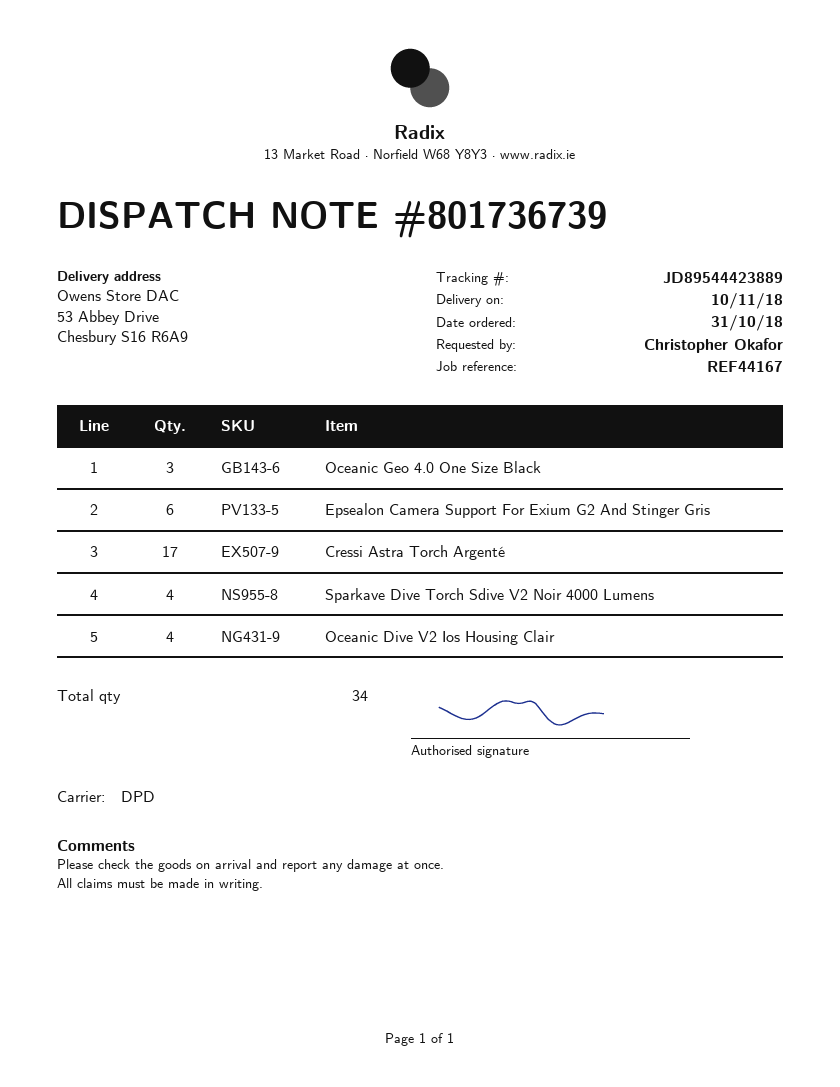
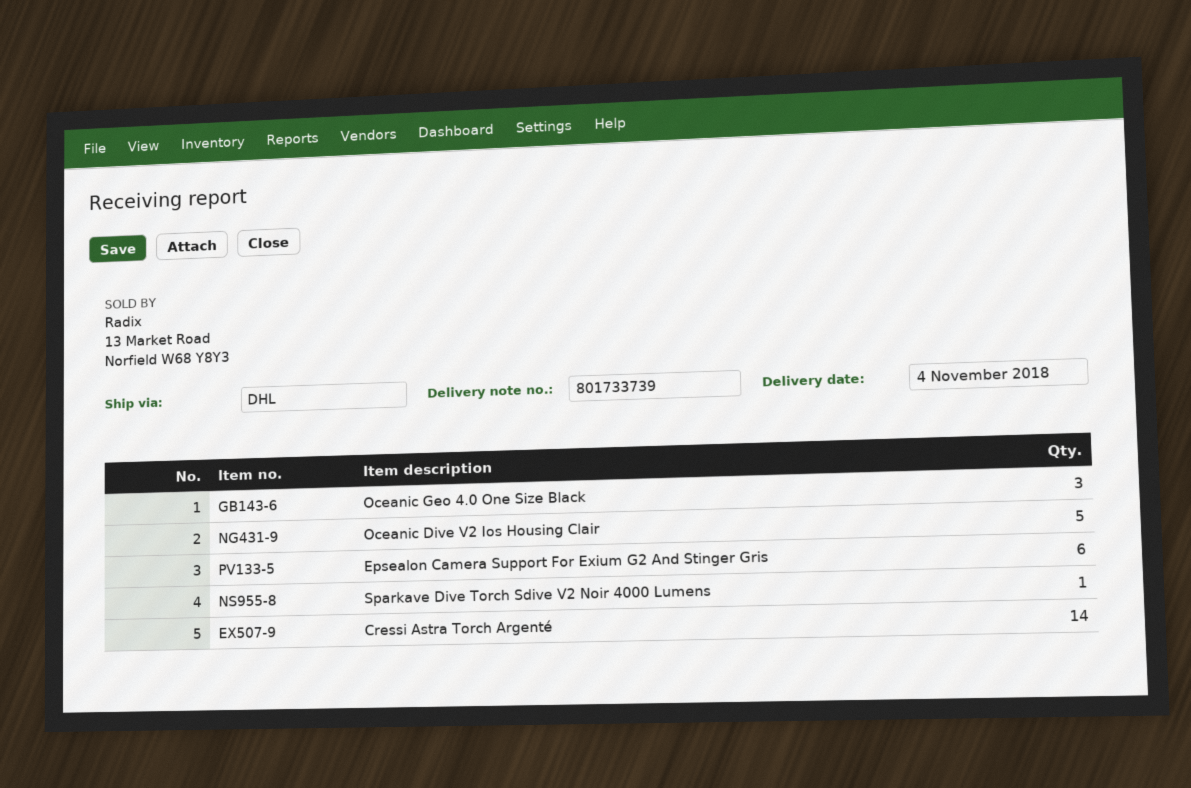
delivery note number: 801736739 -> 801733739
delivery date: 2018-11-10 -> 2018-11-04
shipping method: DPD -> DHL
Cressi Astra Torch Argenté: 17 -> 14
Sparkave Dive Torch Sdive V2 Noir 4000 Lumens: 4 -> 1
Oceanic Dive V2 Ios Housing Clair: 4 -> 5

